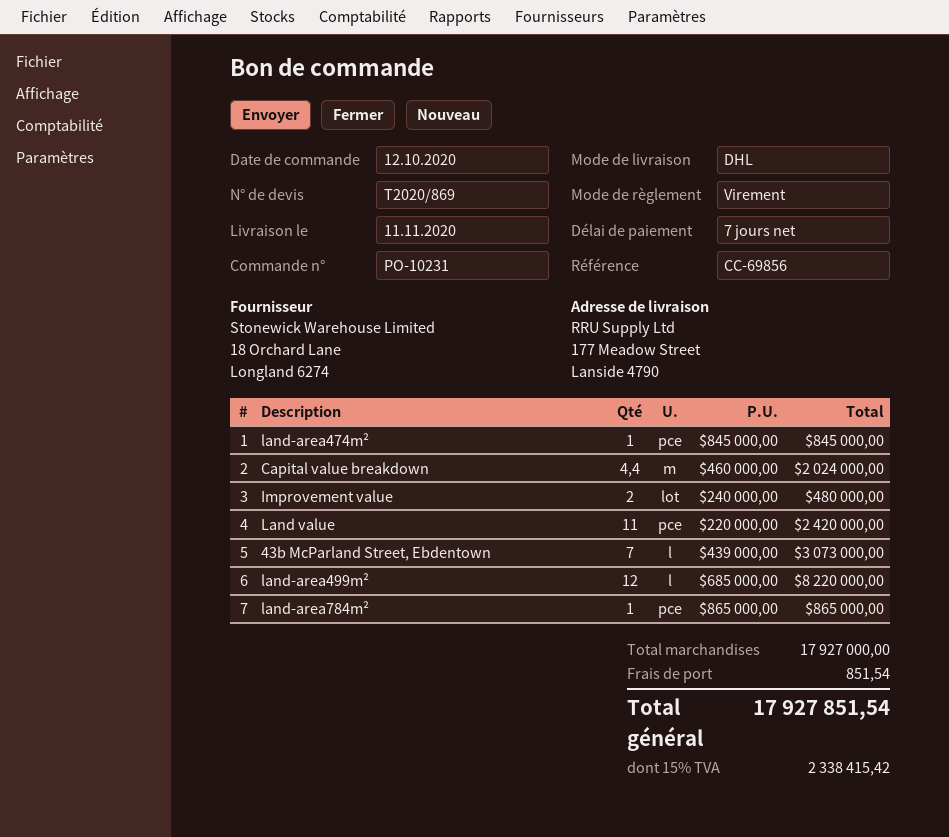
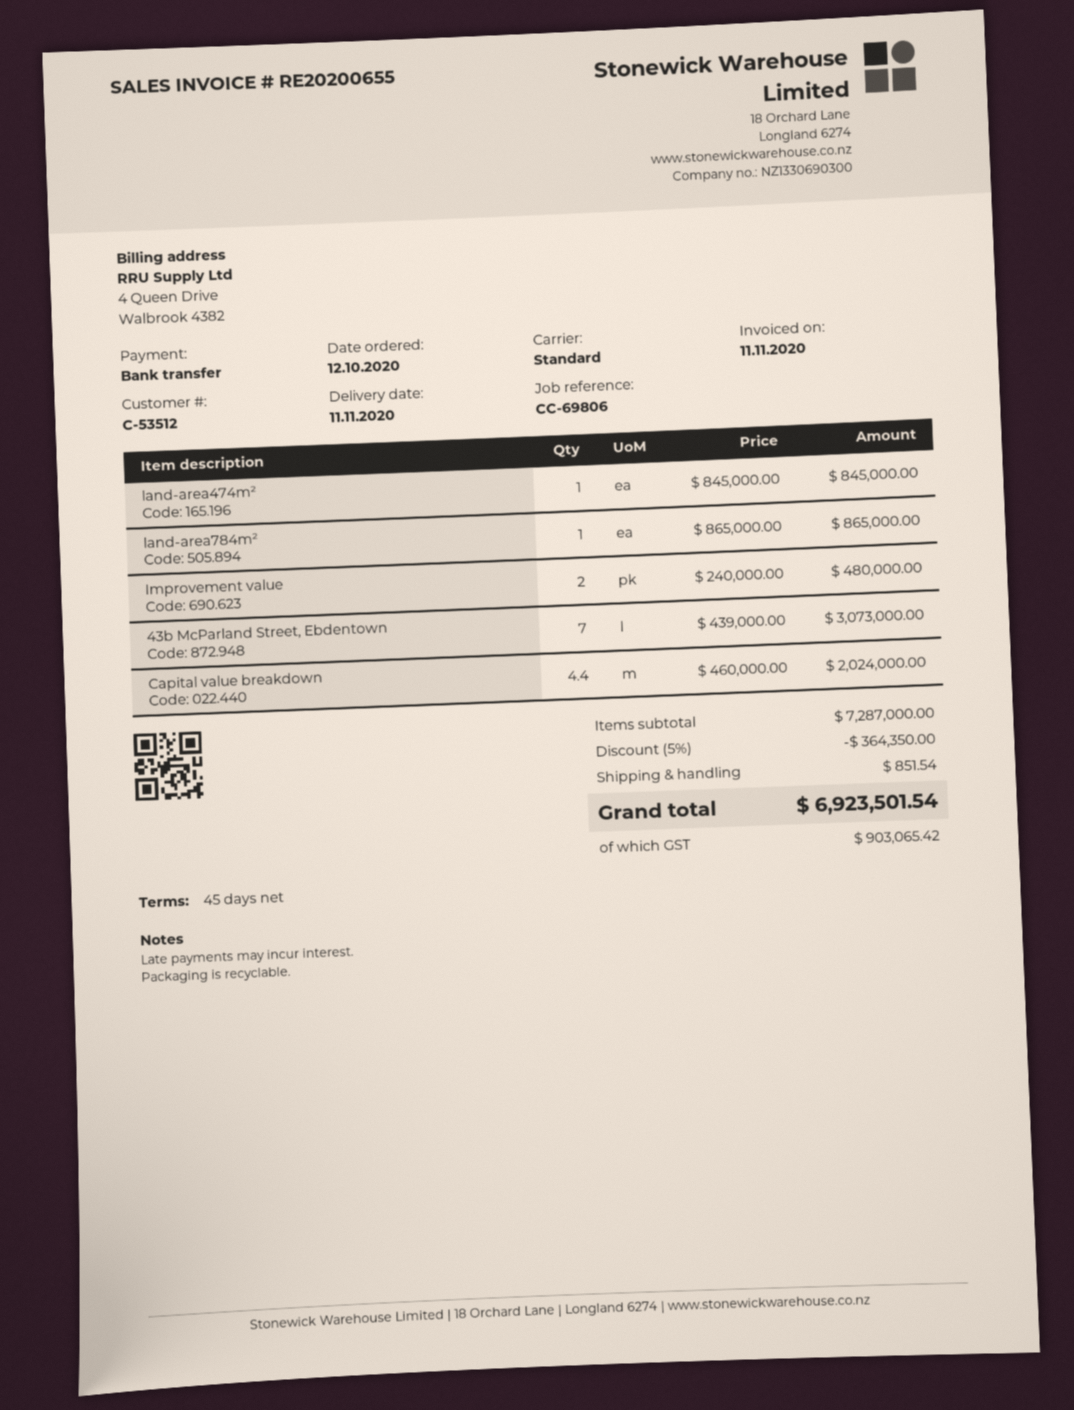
payment terms: 7 days -> 45 days
reference: CC-69856 -> CC-69806
shipping method: DHL -> standard
Land value: 11 x 220000.00 = 2420000.00 -> none
land-area499m²: 12 x 685000.00 = 8220000.00 -> none
subtotal: 17927000.00 -> 7287000.00
discount: none -> 5% = 364350.00
tax: 2338415.42 -> 903065.42
total: 17927851.54 -> 6923501.54

